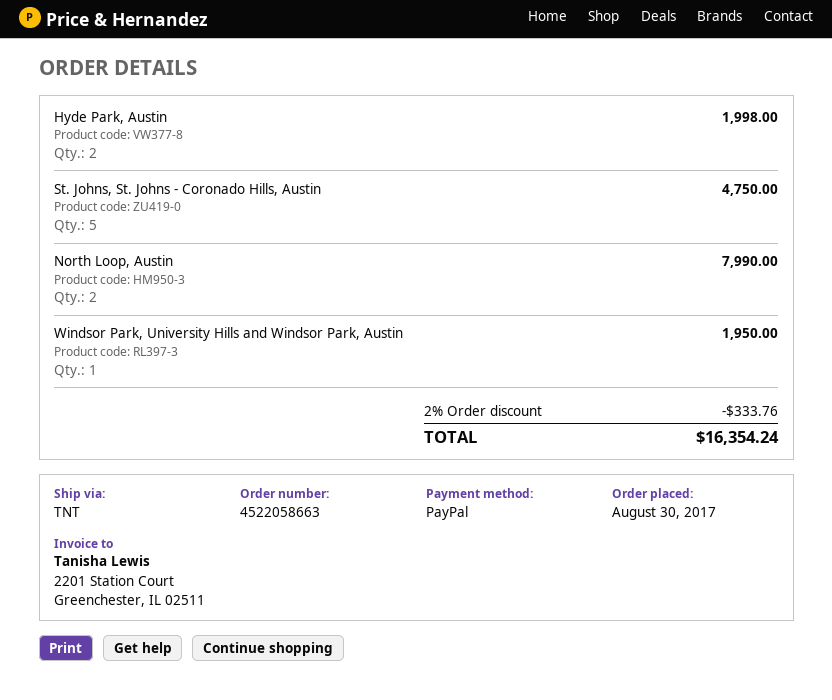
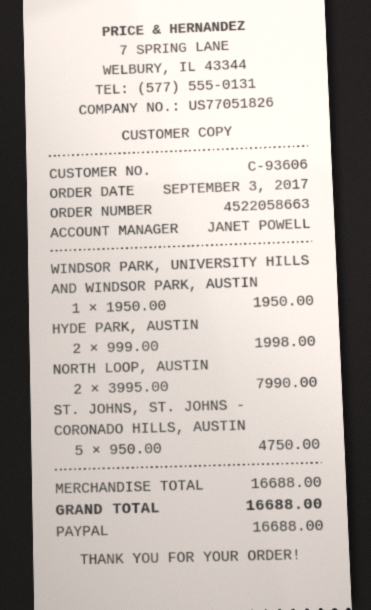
order date: 2017-08-30 -> 2017-09-03
discount: 2% = 333.76 -> none
total: 16354.24 -> 16688.00

